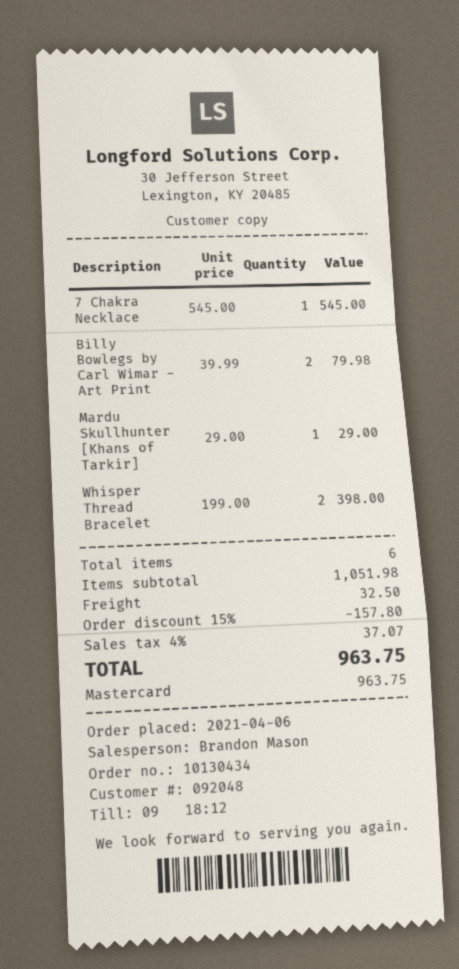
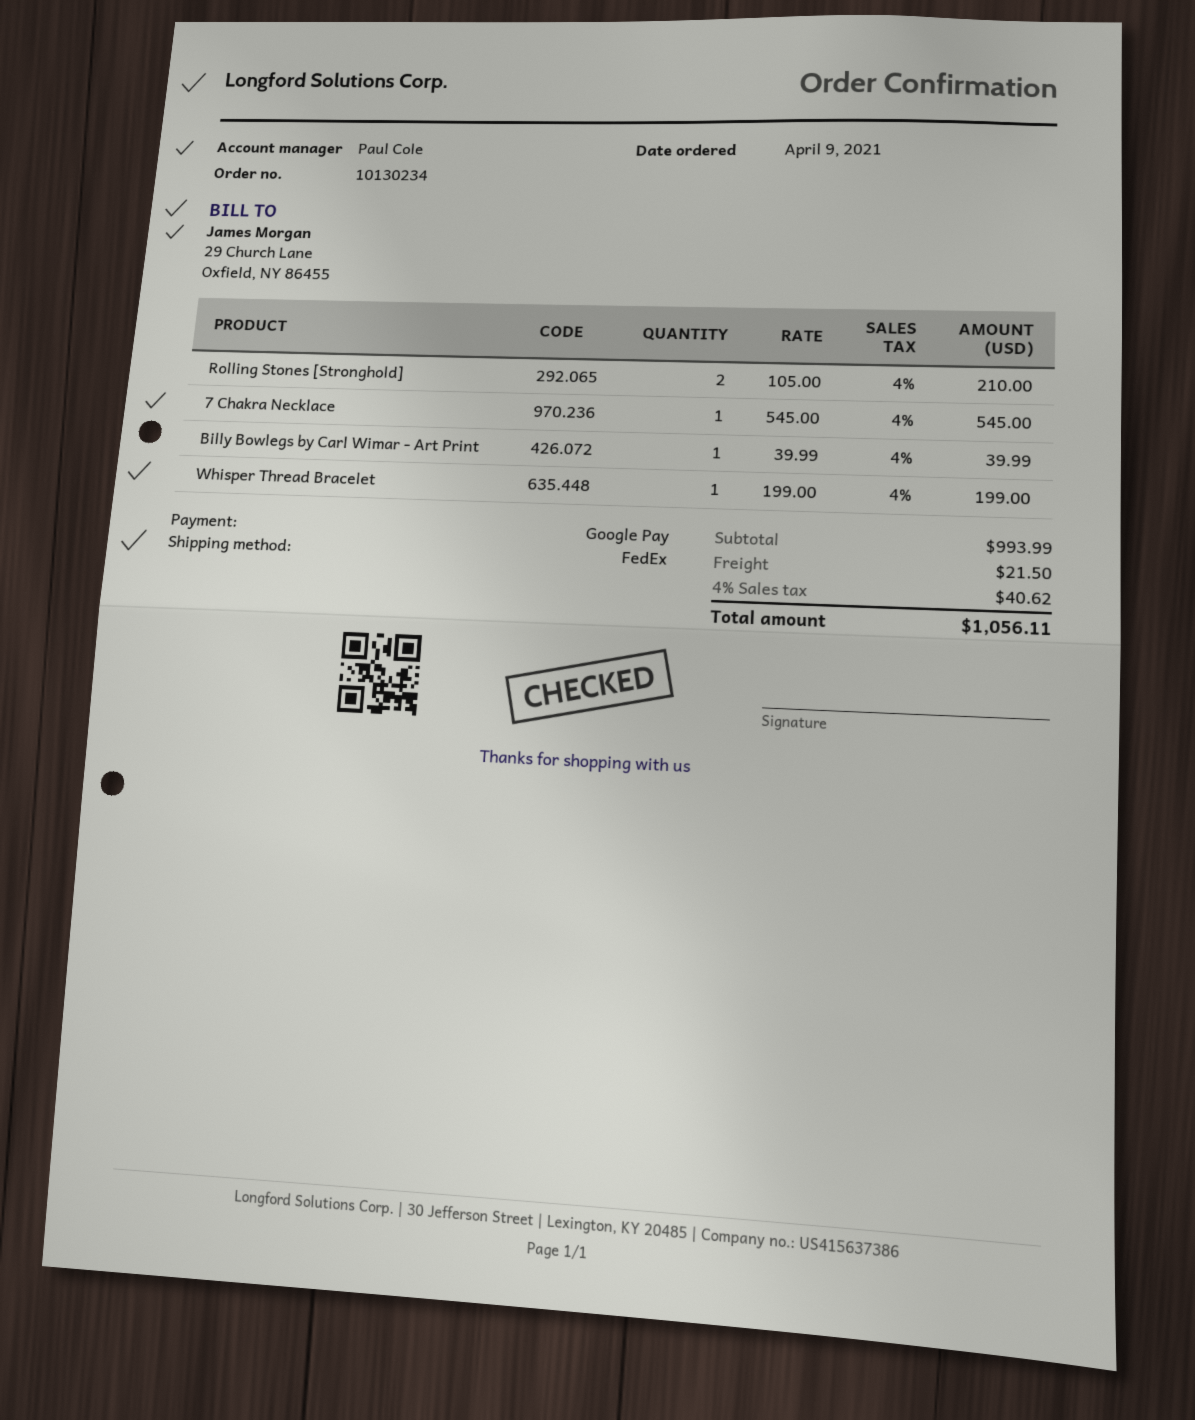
order number: 10130434 -> 10130234
order date: 2021-04-06 -> 2021-04-09
sales rep: Brandon Mason -> Paul Cole
payment method: Mastercard -> Google Pay
Billy Bowlegs by Carl Wimar - Art Print: 2 x 39.99 = 79.98 -> 1 x 39.99 = 39.99
Mardu Skullhunter [Khans of Tarkir]: 1 x 29.00 = 29.00 -> none
Whisper Thread Bracelet: 2 x 199.00 = 398.00 -> 1 x 199.00 = 199.00
Rolling Stones [Stronghold]: none -> 2 x 105.00 = 210.00
subtotal: 1051.98 -> 993.99
discount: 15% = 157.80 -> none
shipping: 32.50 -> 21.50
tax: 4% = 37.07 -> 4% = 40.62
total: 963.75 -> 1056.11

